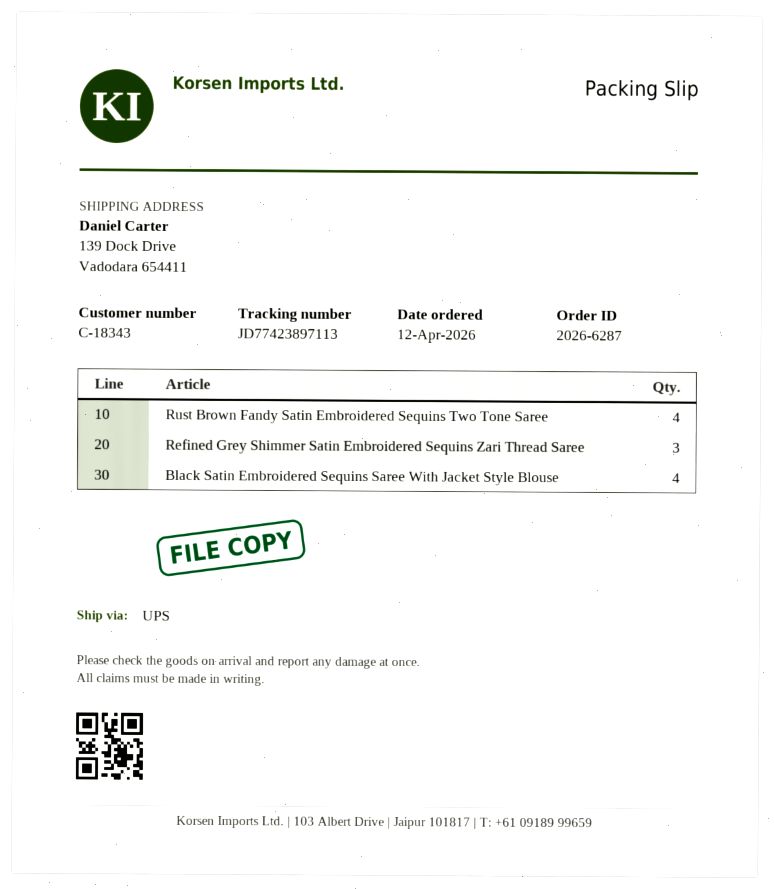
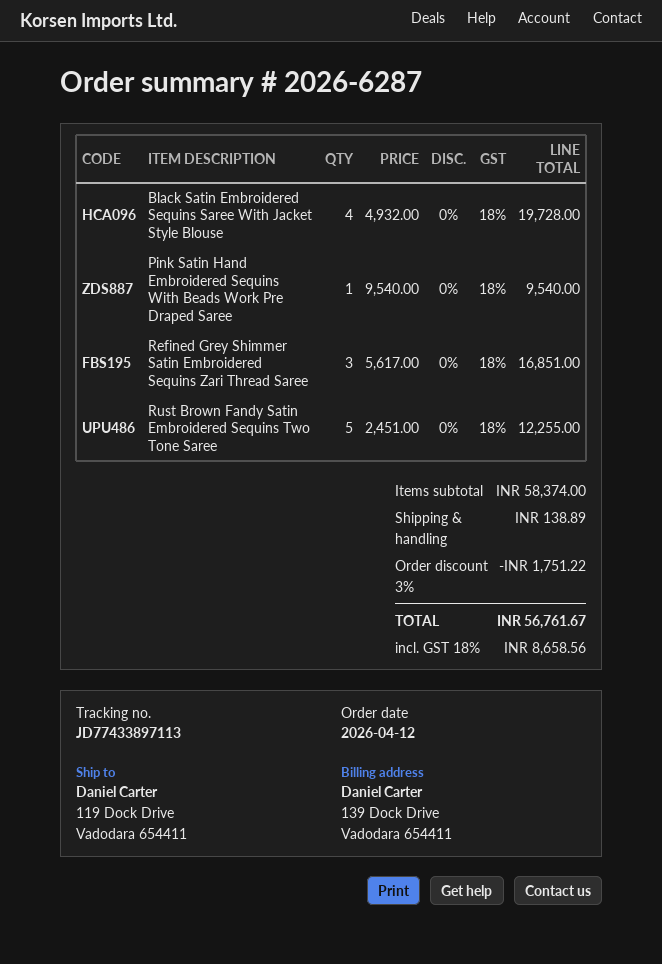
tracking number: JD77423897113 -> JD77433897113
ship to: 139 Dock Drive, Vadodara 654411 -> 119 Dock Drive, Vadodara 654411
Rust Brown Fandy Satin Embroidered Sequins Two Tone Saree: 4 -> 5
Pink Satin Hand Embroidered Sequins With Beads Work Pre Draped Saree: none -> 1

